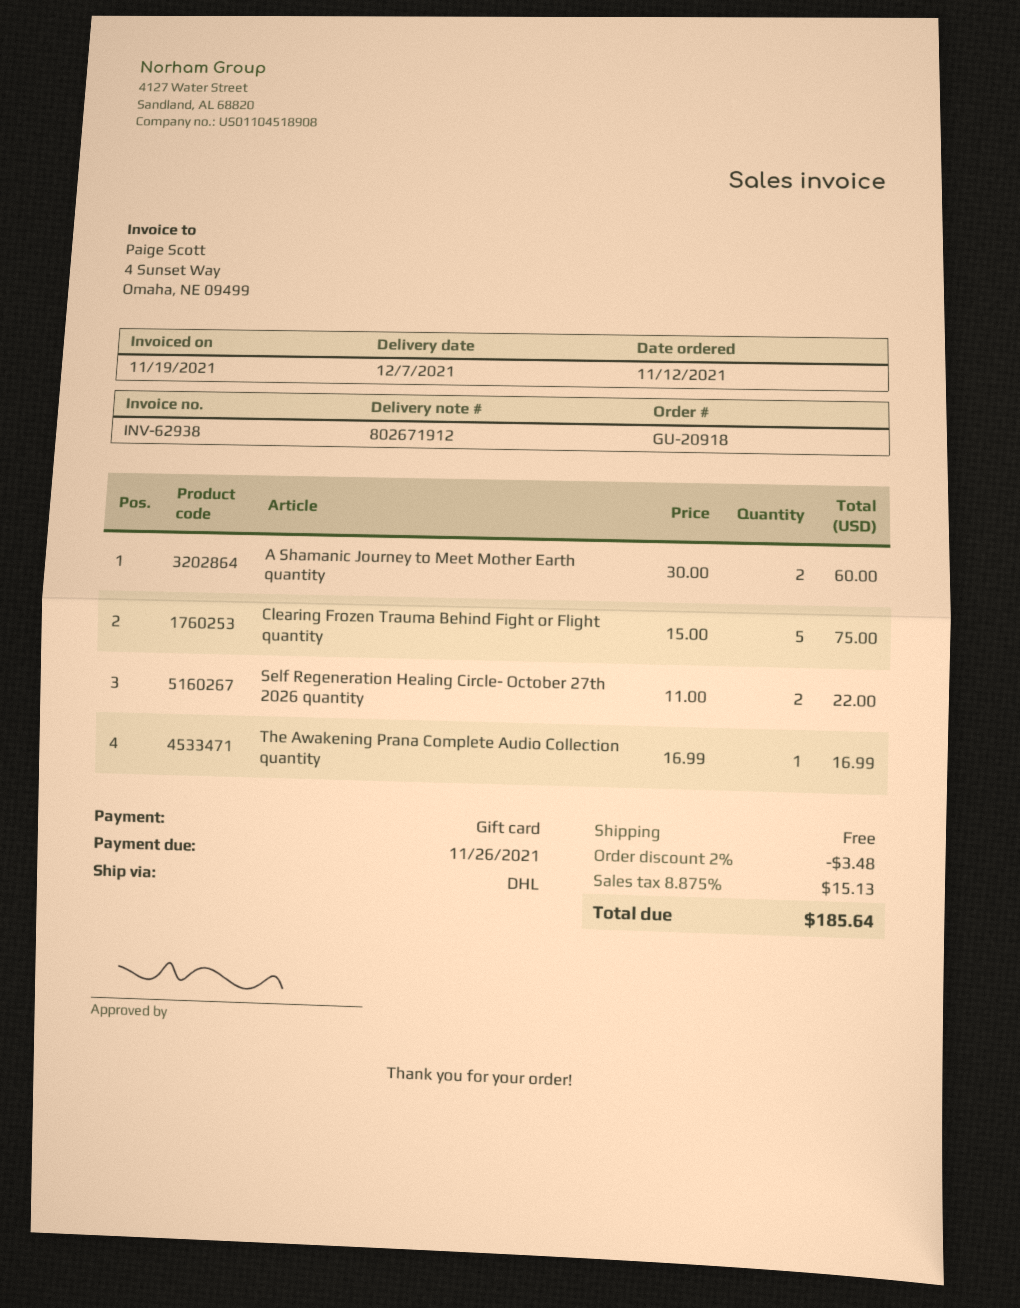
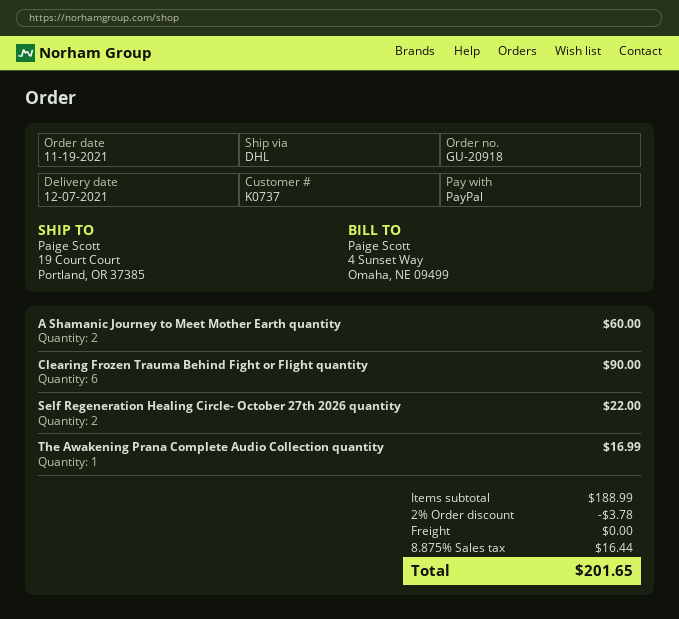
order date: 2021-11-12 -> 2021-11-19
payment method: gift card -> PayPal
Clearing Frozen Trauma Behind Fight or Flight quantity: 5 for 75.00 -> 6 for 90.00
discount: 2% = 3.48 -> 2% = 3.78
tax: 8.875% = 15.13 -> 8.875% = 16.44
total: 185.64 -> 201.65

